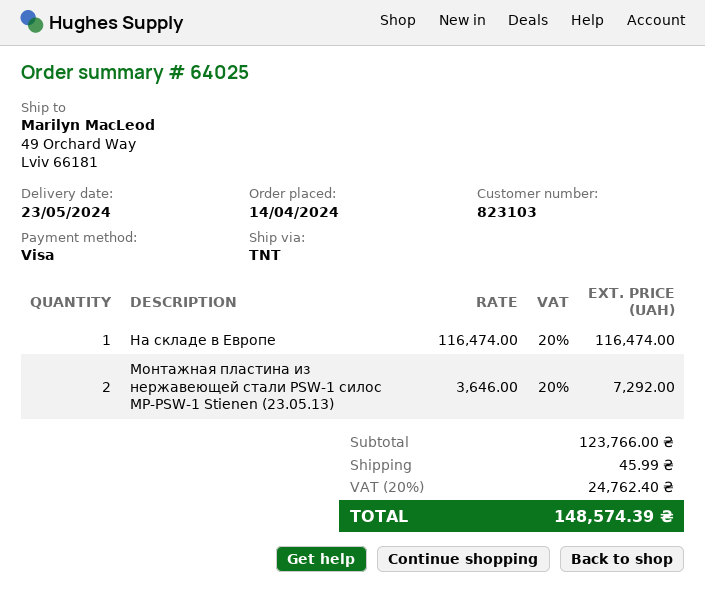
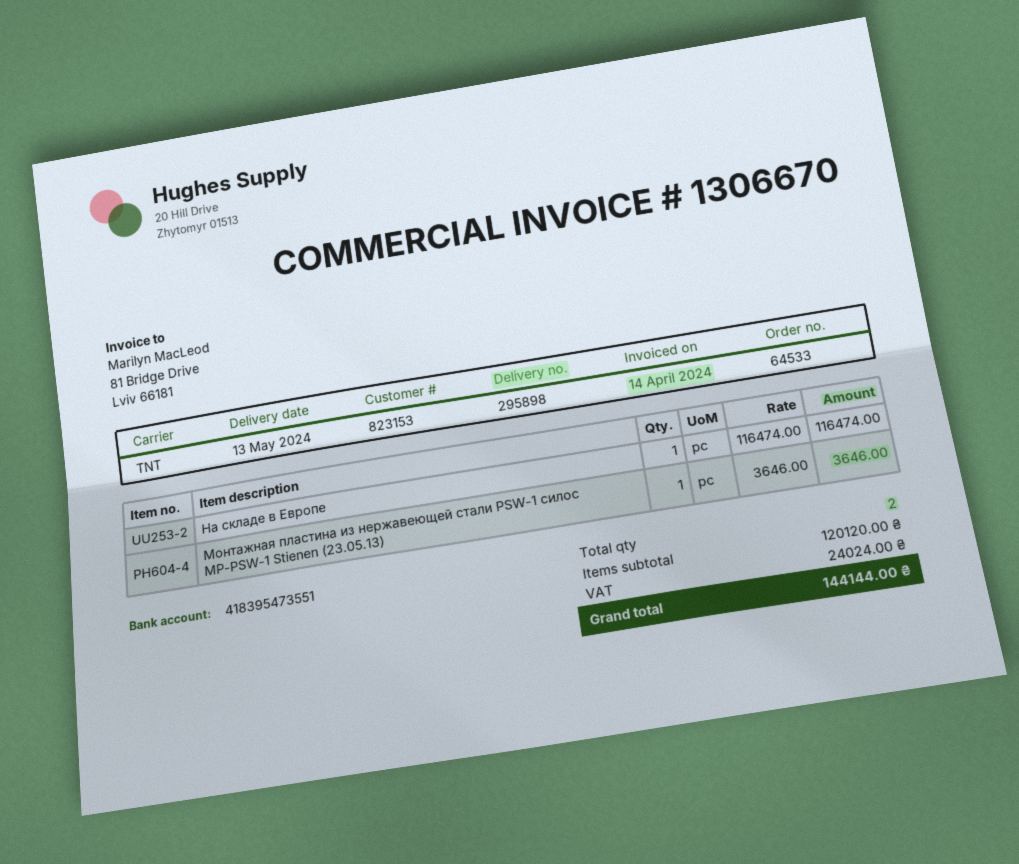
order number: 64025 -> 64533
delivery date: 2024-05-23 -> 2024-05-13
customer number: 823103 -> 823153
Монтажная пластина из нержавеющей стали PSW-1 силос MP-PSW-1 Stienen (23.05.13): 2 x 3646.00 = 7292.00 -> 1 x 3646.00 = 3646.00
subtotal: 123766.00 -> 120120.00
shipping: 45.99 -> none
tax: 24762.40 -> 24024.00
total: 148574.39 -> 144144.00

